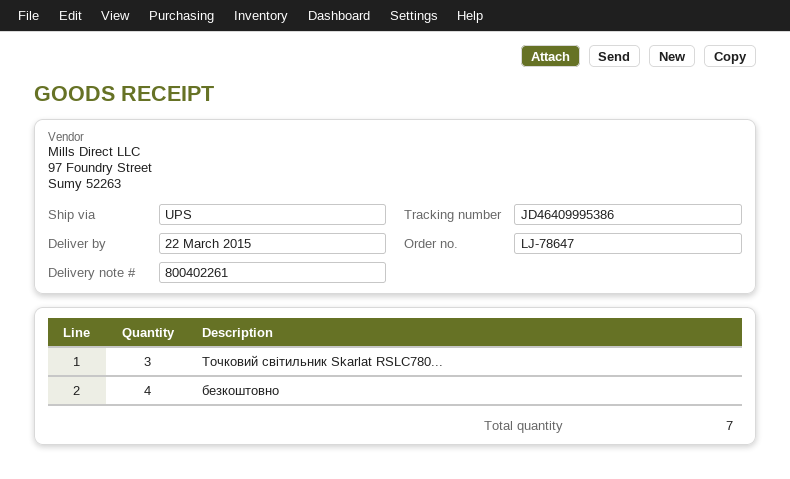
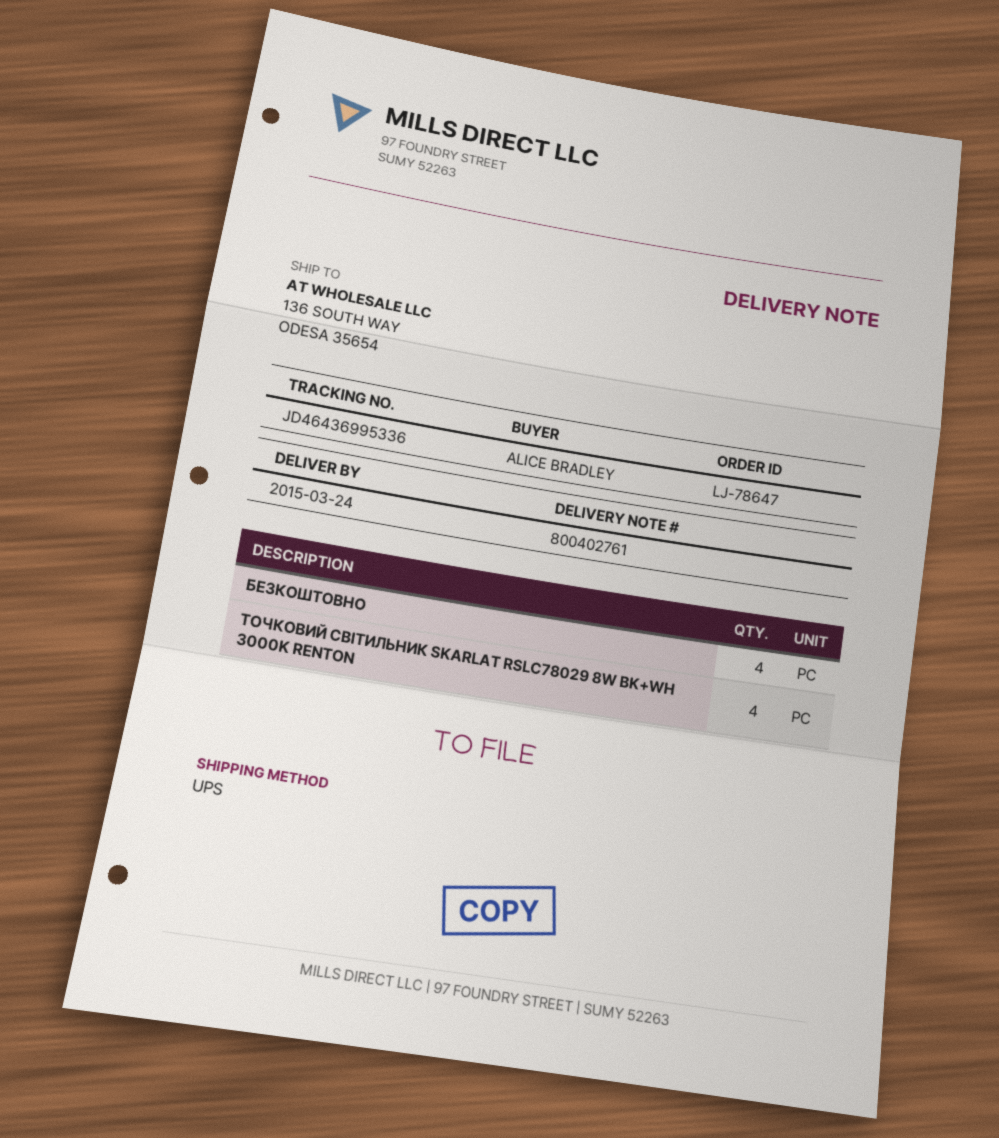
delivery note number: 800402261 -> 800402761
delivery date: 2015-03-22 -> 2015-03-24
tracking number: JD46409995386 -> JD46436995336
Точковий світильник Skarlat RSLC780...: 3 -> 4

